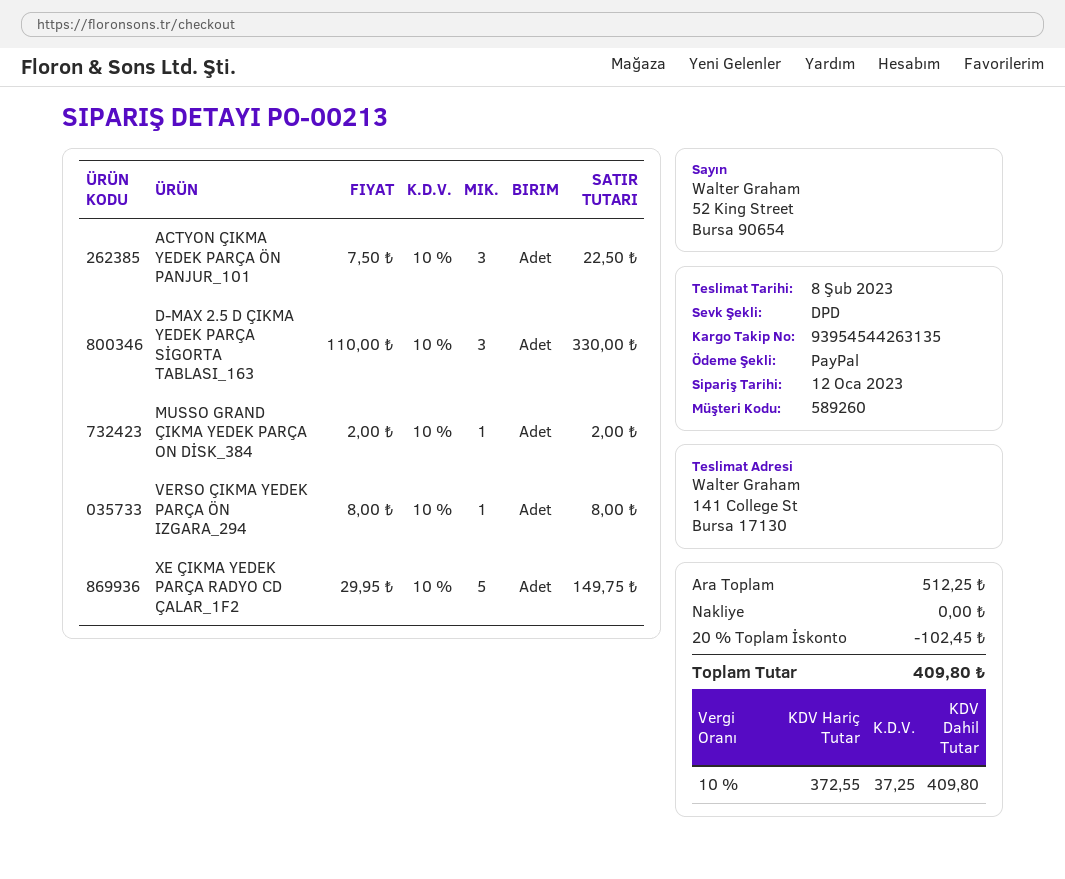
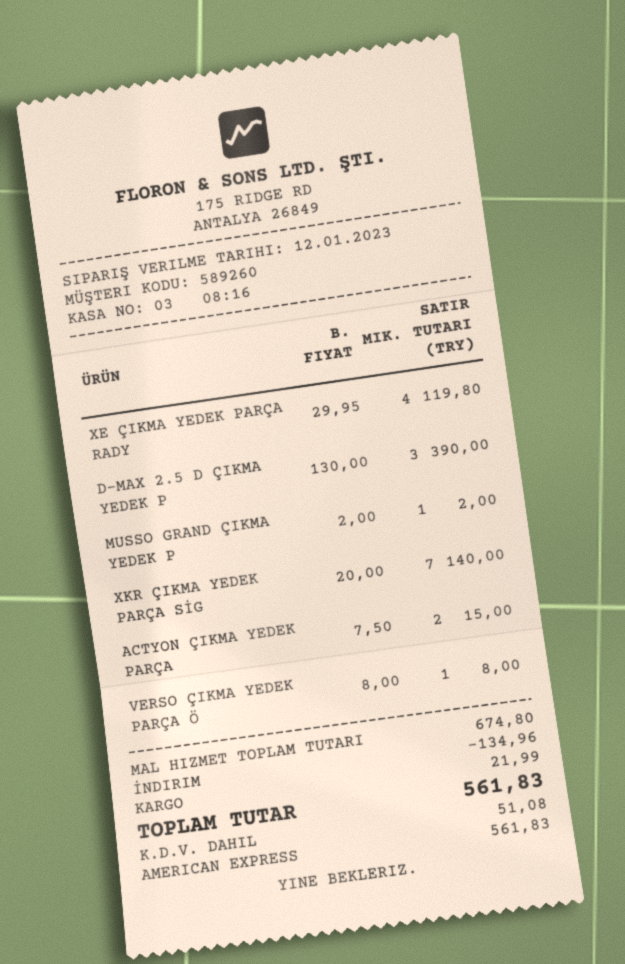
payment method: PayPal -> American Express
ACTYON ÇIKMA YEDEK PARÇA ÖN PANJUR_101: 3 x 7.50 = 22.50 -> 2 x 7.50 = 15.00
D-MAX 2.5 D ÇIKMA YEDEK PARÇA SİGORTA TABLASI_163: 3 x 110.00 = 330.00 -> 3 x 130.00 = 390.00
XE ÇIKMA YEDEK PARÇA RADYO CD ÇALAR_1F2: 5 x 29.95 = 149.75 -> 4 x 29.95 = 119.80
XKR ÇIKMA YEDEK PARÇA SİG: none -> 7 x 20.00 = 140.00
subtotal: 512.25 -> 674.80
discount: 102.45 -> 134.96
shipping: 0.00 -> 21.99
tax: 37.25 -> 51.08
total: 409.80 -> 561.83

